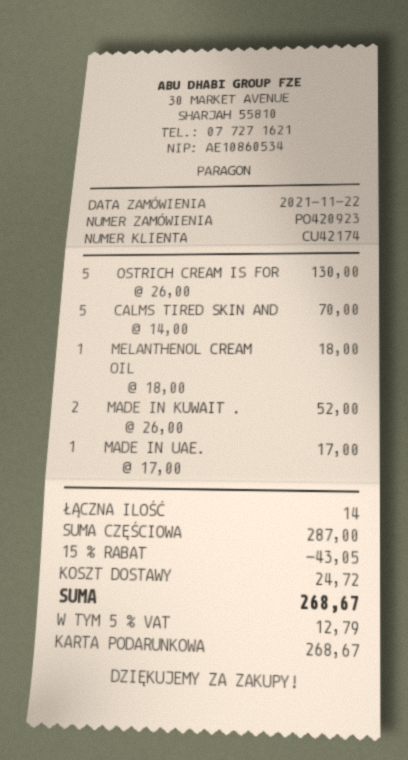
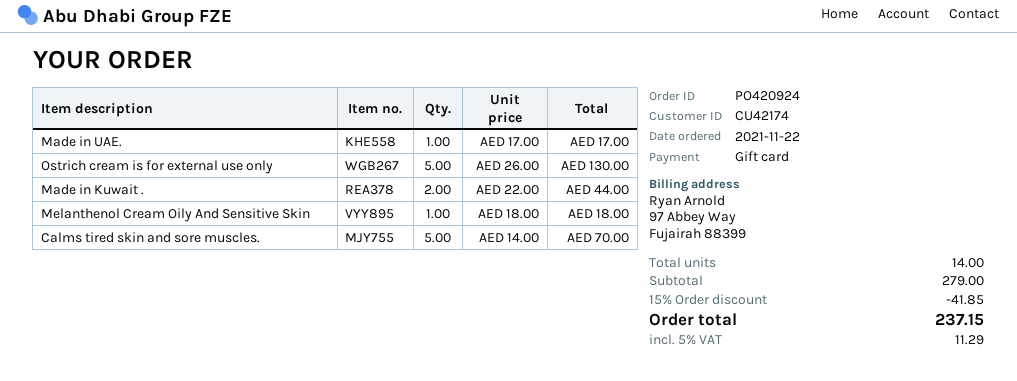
order number: PO420923 -> PO420924
MADE IN KUWAIT .: 2 x 26.00 = 52.00 -> 2 x 22.00 = 44.00
subtotal: 287.00 -> 279.00
discount: 15% = 43.05 -> 15% = 41.85
shipping: 24.72 -> none
tax: 5% = 12.79 -> 5% = 11.29
total: 268.67 -> 237.15

